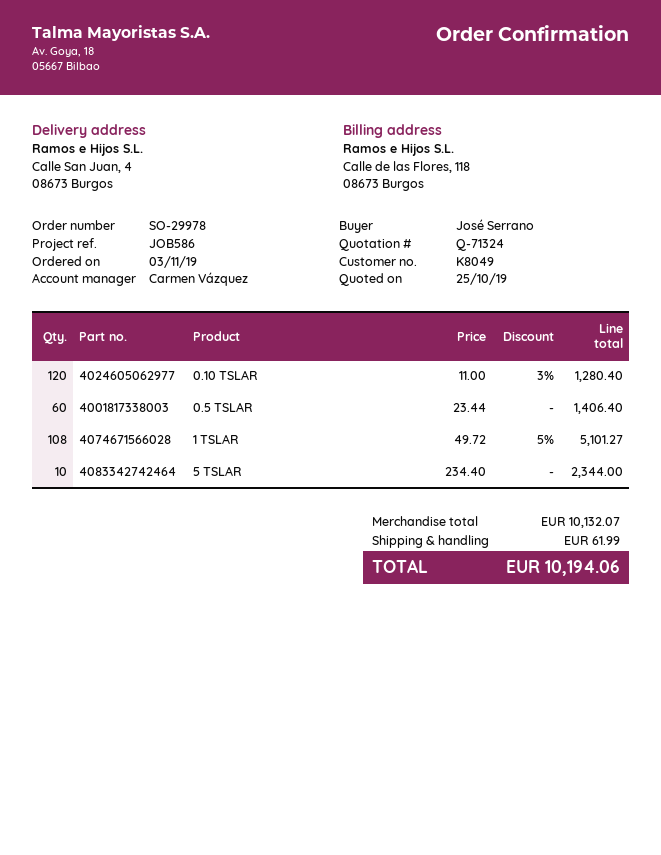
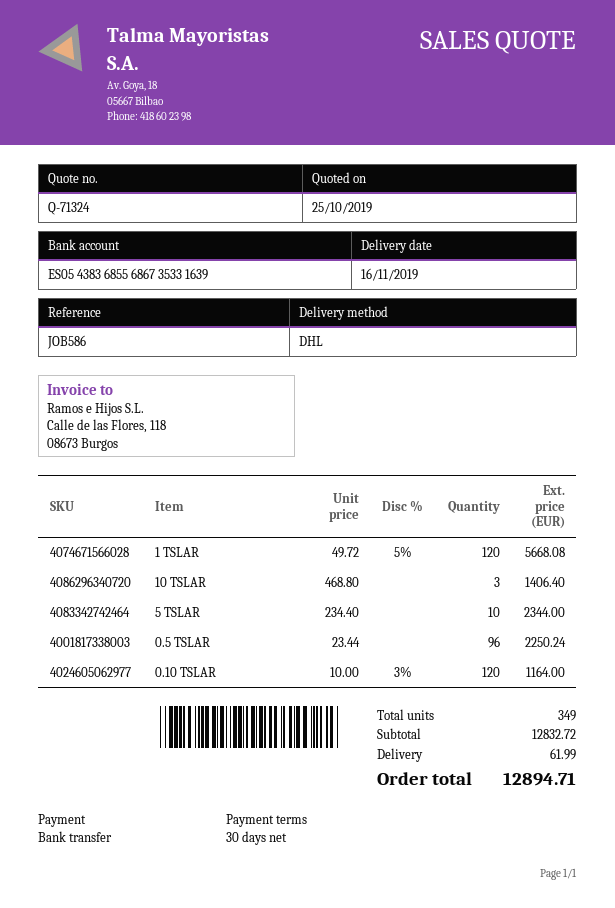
0.10 TSLAR: 120 x 11.00 - 3% = 1280.40 -> 120 x 10.00 - 3% = 1164.00
0.5 TSLAR: 60 x 23.44 = 1406.40 -> 96 x 23.44 = 2250.24
1 TSLAR: 108 x 49.72 - 5% = 5101.27 -> 120 x 49.72 - 5% = 5668.08
10 TSLAR: none -> 3 x 468.80 = 1406.40
subtotal: 10132.07 -> 12832.72
total: 10194.06 -> 12894.71

